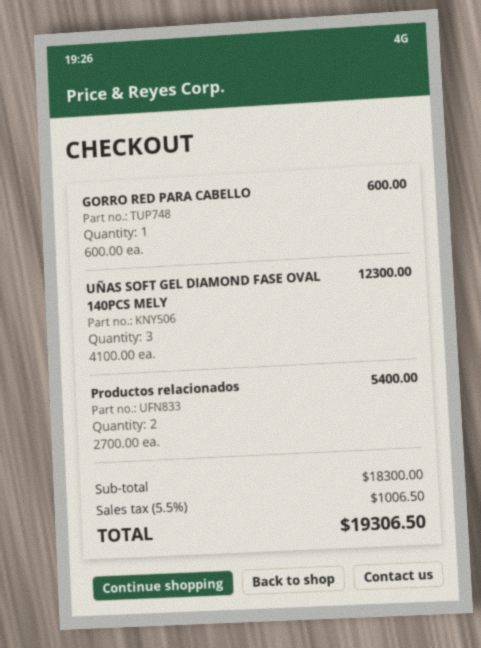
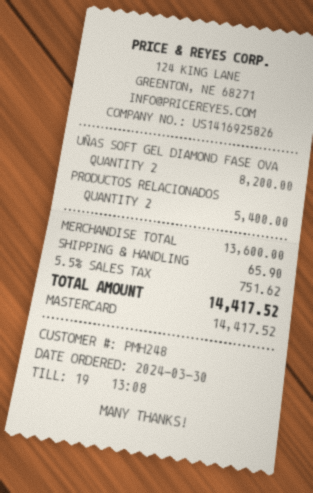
GORRO RED PARA CABELLO: 1 for 600.00 -> none
UÑAS SOFT GEL DIAMOND FASE OVAL 140PCS MELY: 3 for 12300.00 -> 2 for 8200.00
subtotal: 18300.00 -> 13600.00
shipping: none -> 65.90
tax: 5.5% = 1006.50 -> 5.5% = 751.62
total: 19306.50 -> 14417.52

